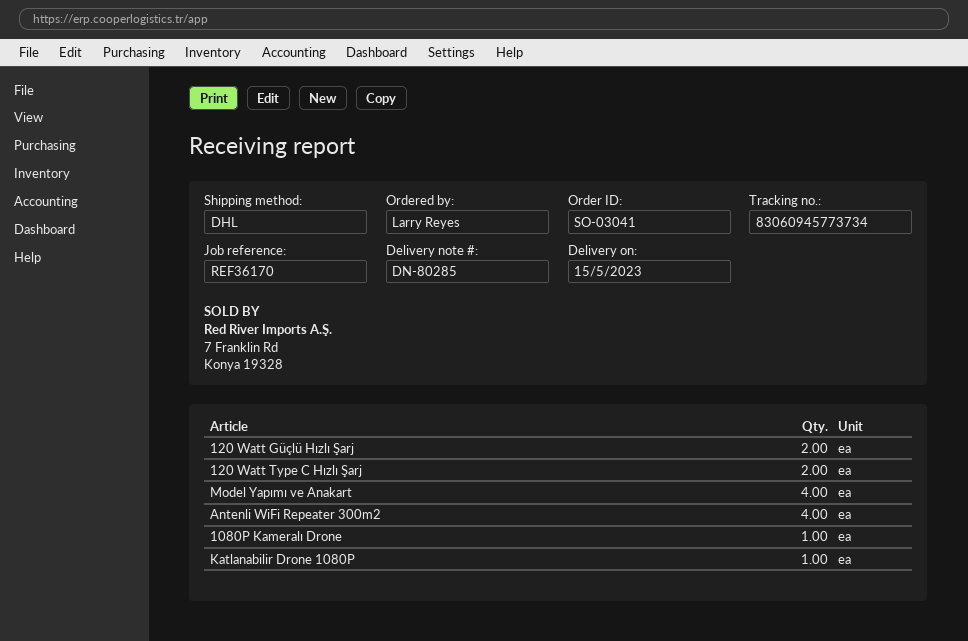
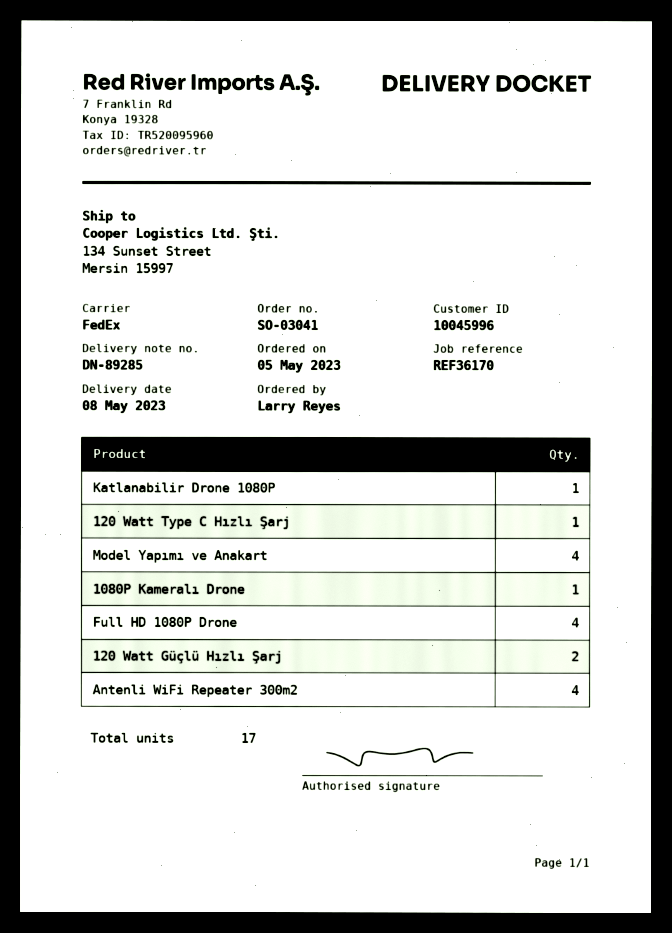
delivery note number: DN-80285 -> DN-89285
delivery date: 2023-05-15 -> 2023-05-08
shipping method: DHL -> FedEx
120 Watt Type C Hızlı Şarj: 2 -> 1
Full HD 1080P Drone: none -> 4

